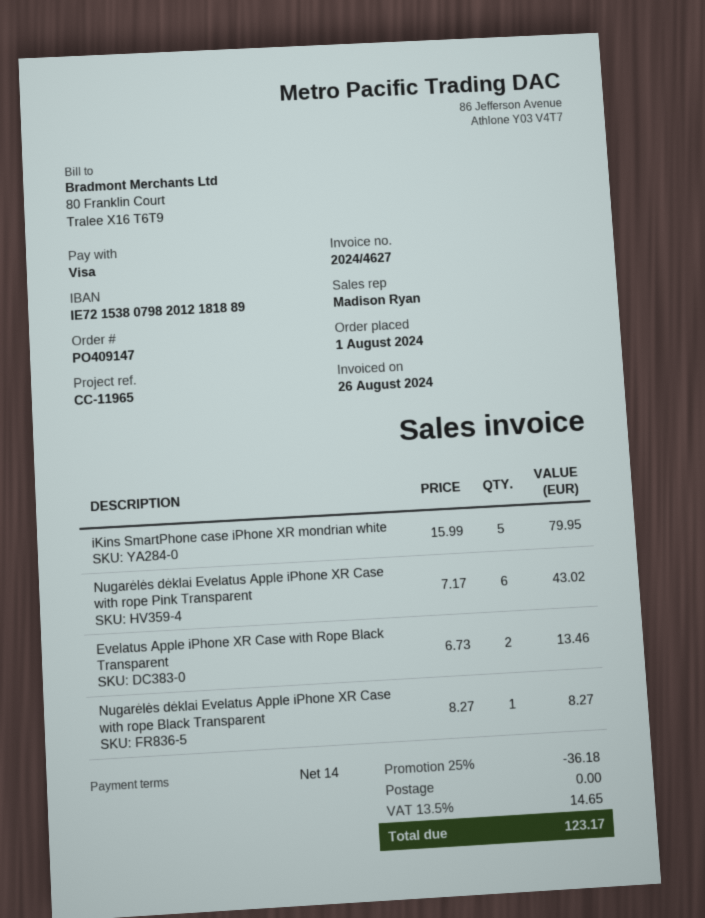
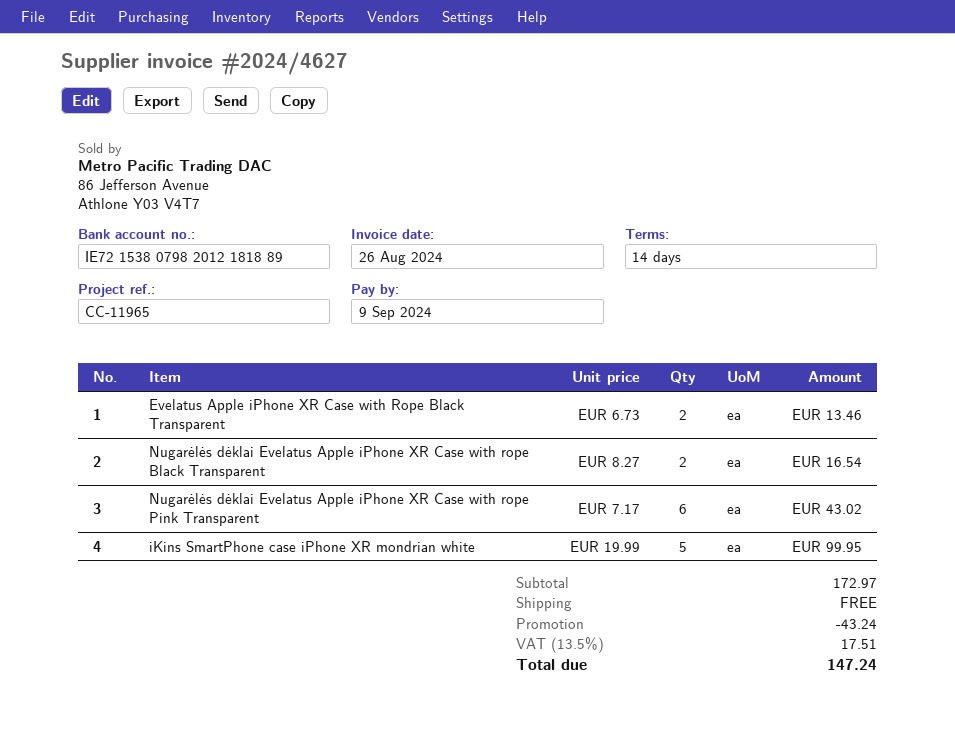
iKins SmartPhone case iPhone XR mondrian white: 5 x 15.99 = 79.95 -> 5 x 19.99 = 99.95
Nugarėlės dėklai Evelatus Apple iPhone XR Case with rope Black Transparent: 1 x 8.27 = 8.27 -> 2 x 8.27 = 16.54
discount: 36.18 -> 43.24
tax: 13.5% = 14.65 -> 13.5% = 17.51
total: 123.17 -> 147.24

